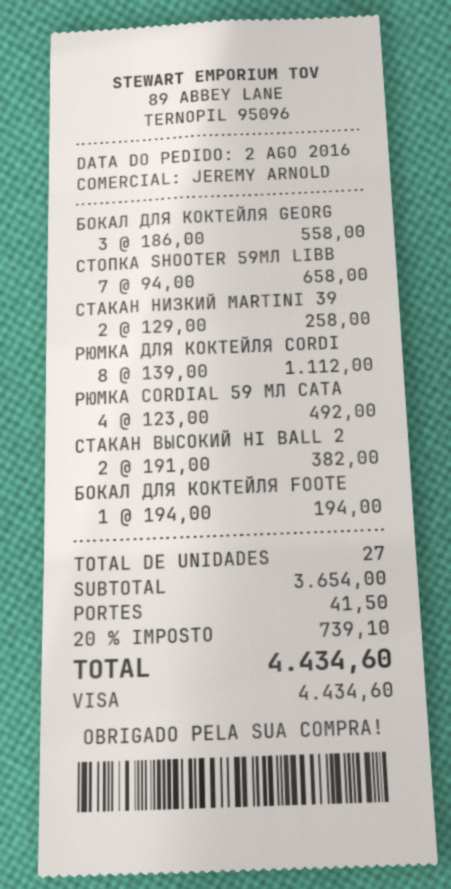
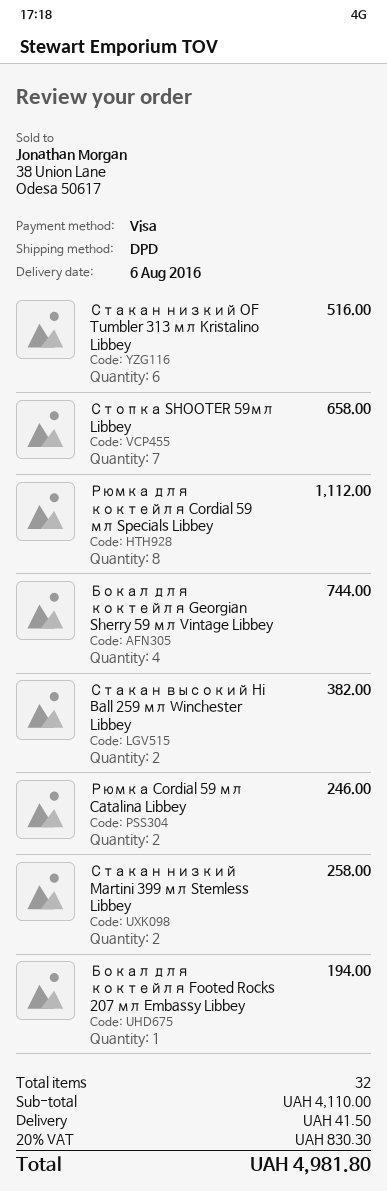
БОКАЛ ДЛЯ КОКТЕЙЛЯ GEORG: 3 for 558.00 -> 4 for 744.00
РЮМКА CORDIAL 59 МЛ CATA: 4 for 492.00 -> 2 for 246.00
Стакан низкий OF Tumbler 313 мл Kristalino Libbey: none -> 6 for 516.00
total quantity: 27 -> 32
subtotal: 3654.00 -> 4110.00
tax: 20% = 739.10 -> 20% = 830.30
total: 4434.60 -> 4981.80

